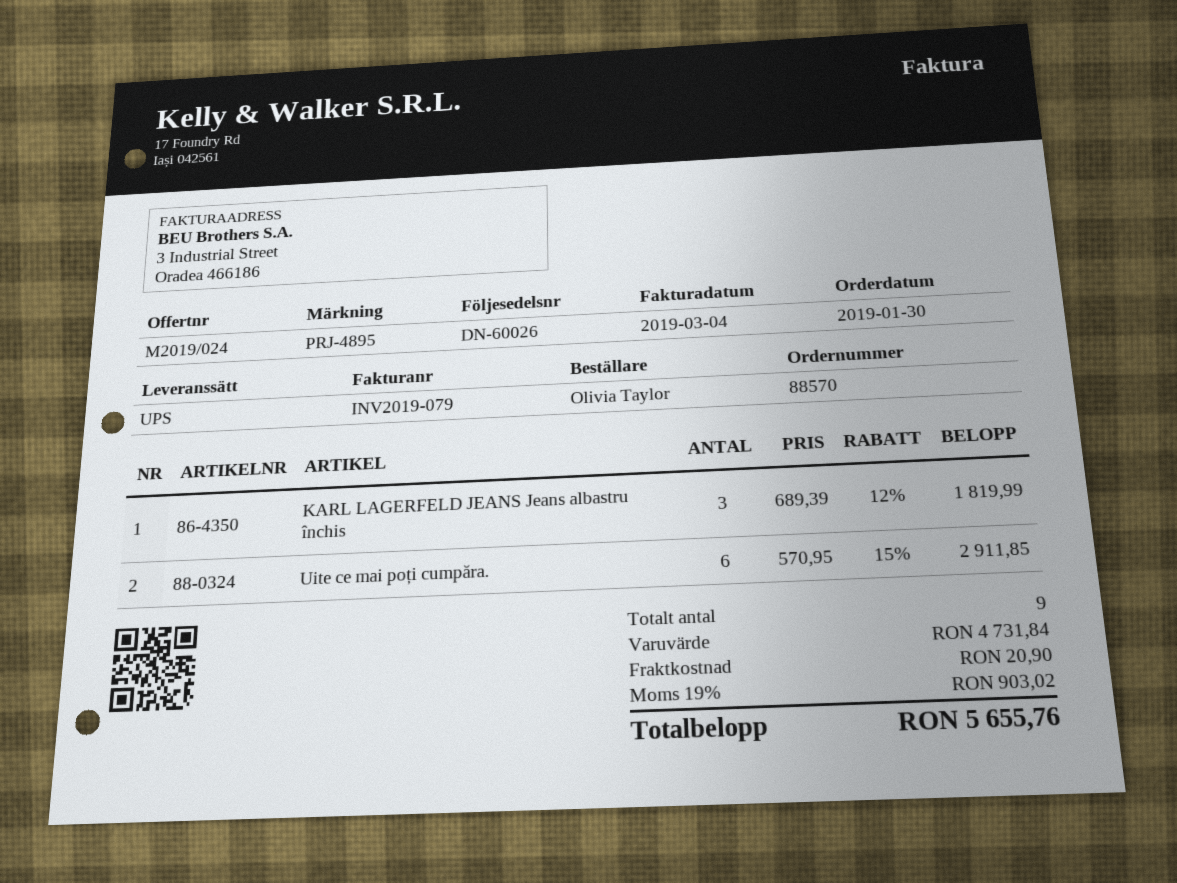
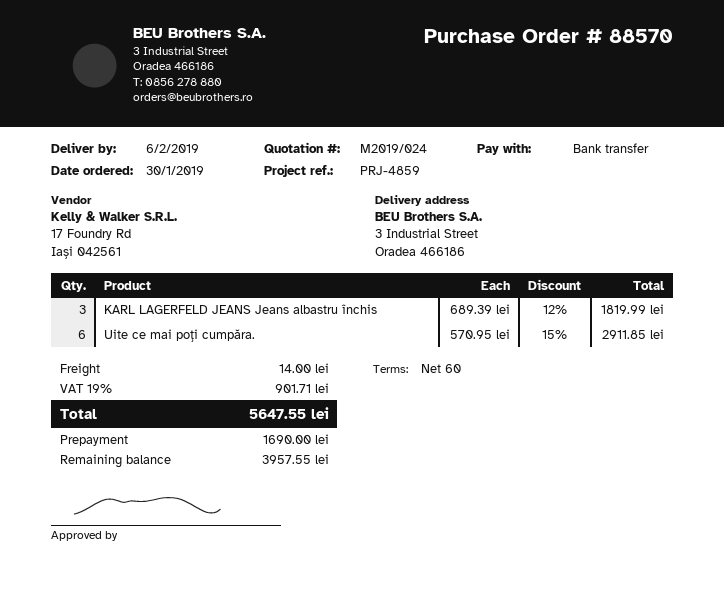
reference: PRJ-4895 -> PRJ-4859
shipping: 20.90 -> 14.00
tax: 19% = 903.02 -> 19% = 901.71
total: 5655.76 -> 5647.55

